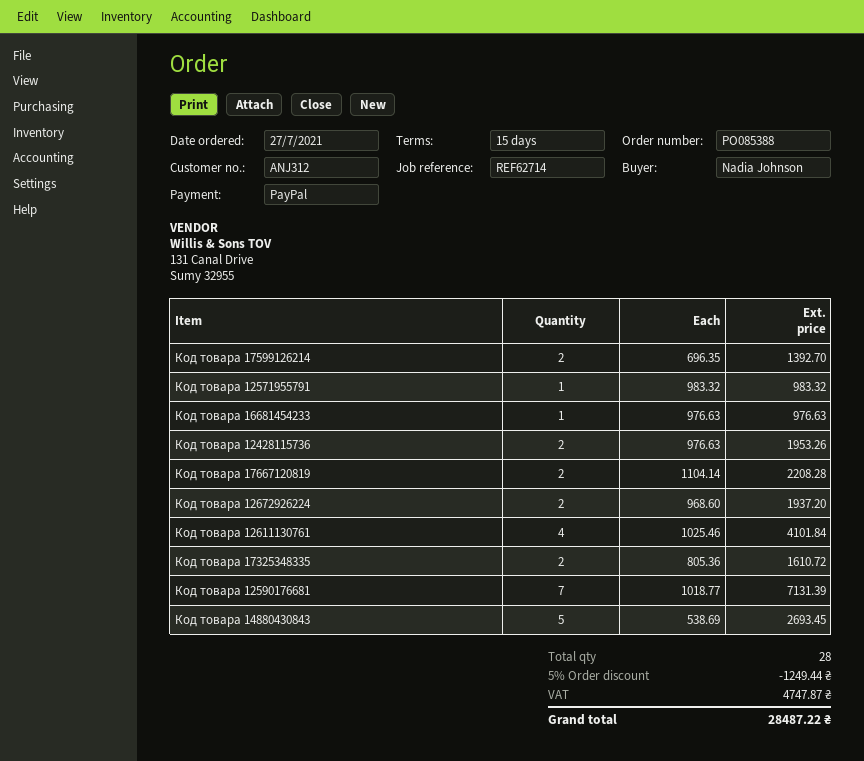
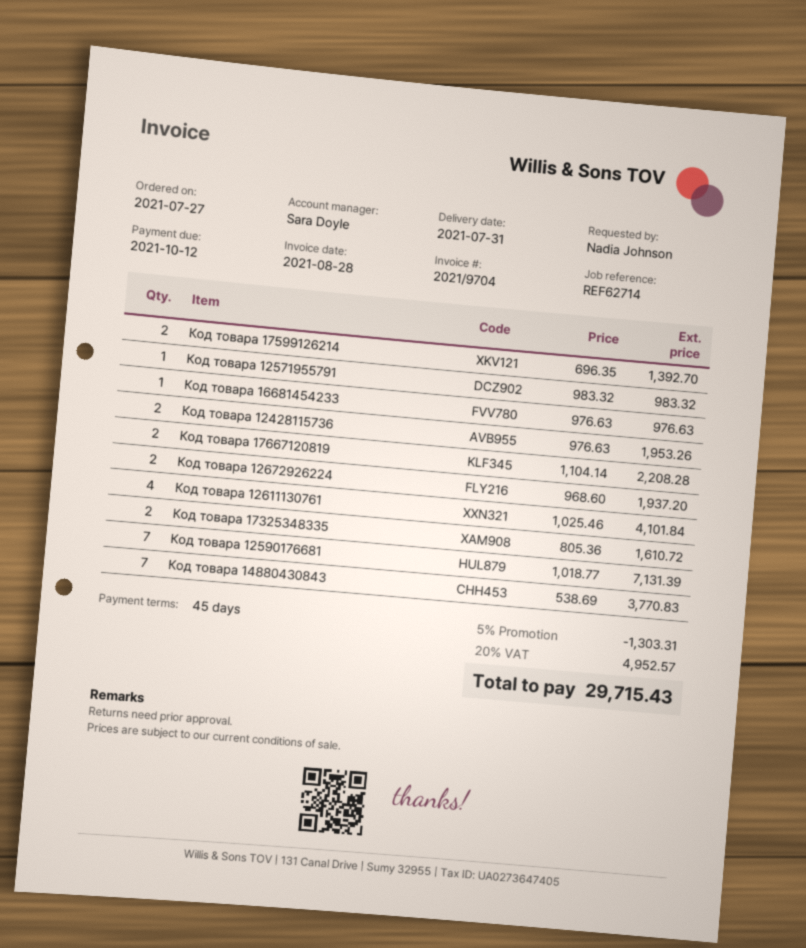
payment terms: 15 days -> 45 days
Код товара 14880430843: 5 x 538.69 = 2693.45 -> 7 x 538.69 = 3770.83
discount: 5% = 1249.44 -> 5% = 1303.31
tax: 4747.87 -> 4952.57
total: 28487.22 -> 29715.43

